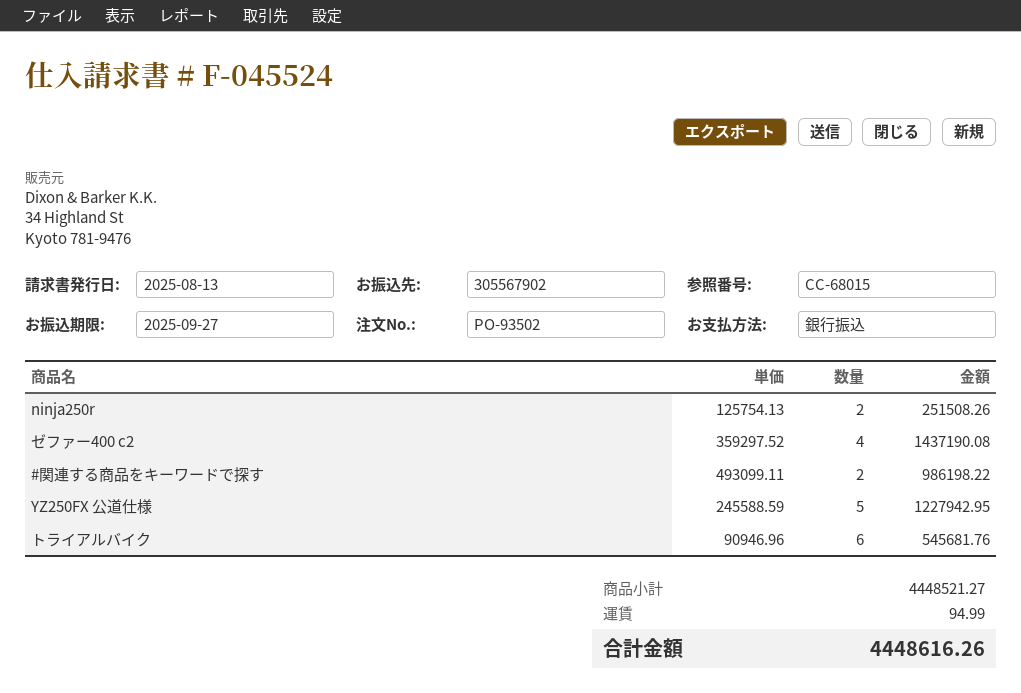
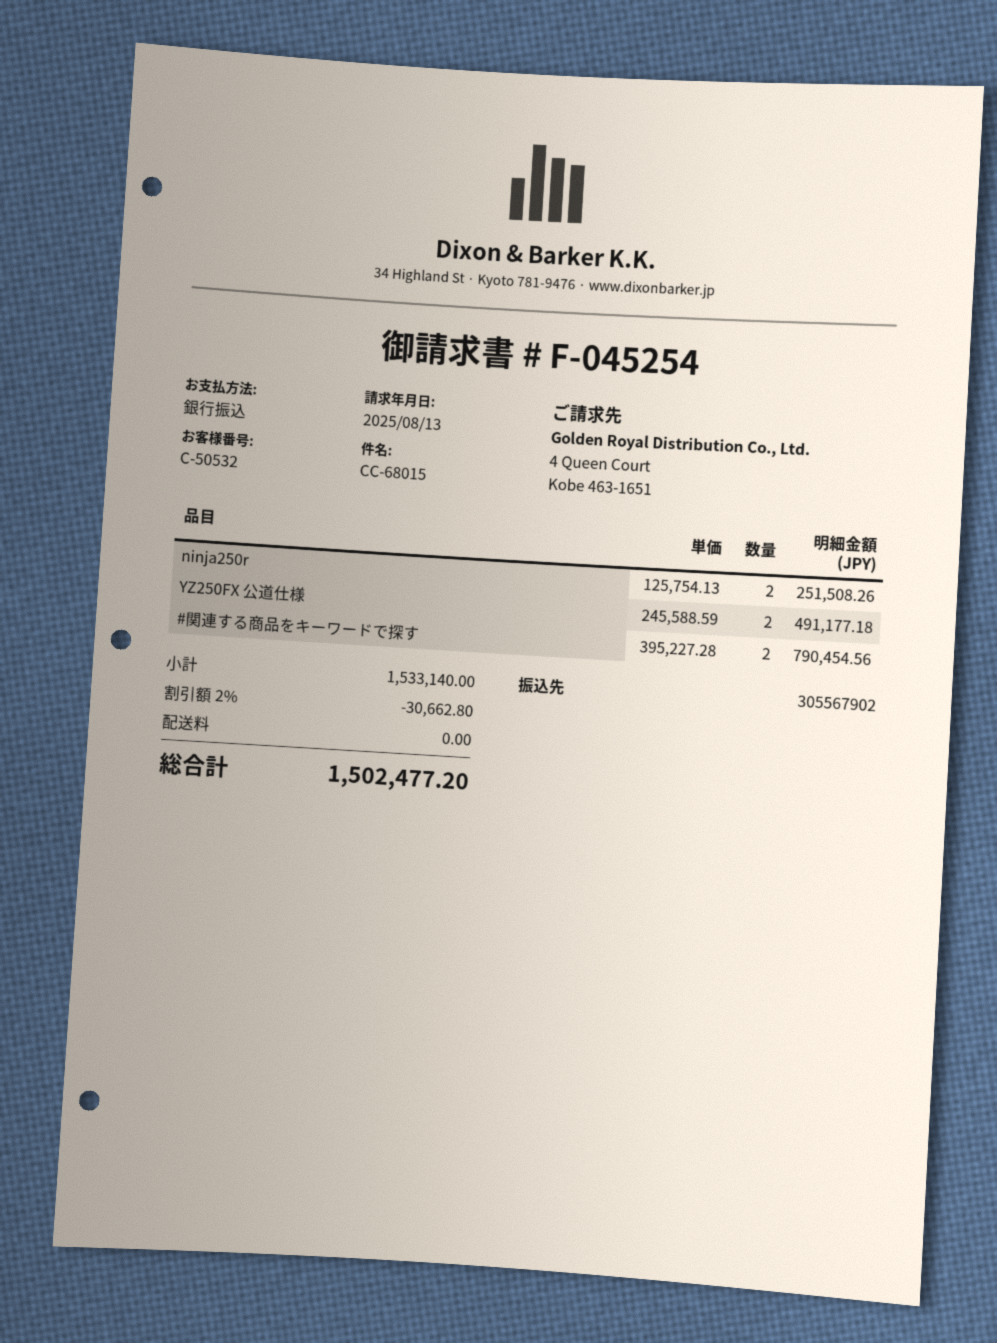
invoice number: F-045524 -> F-045254
ゼファー400 c2: 4 x 359297.52 = 1437190.08 -> none
#関連する商品をキーワードで探す: 2 x 493099.11 = 986198.22 -> 2 x 395227.28 = 790454.56
YZ250FX 公道仕様: 5 x 245588.59 = 1227942.95 -> 2 x 245588.59 = 491177.18
トライアルバイク: 6 x 90946.96 = 545681.76 -> none
subtotal: 4448521.27 -> 1533140.00
discount: none -> 2% = 30662.80
shipping: 94.99 -> 0.00
total: 4448616.26 -> 1502477.20

